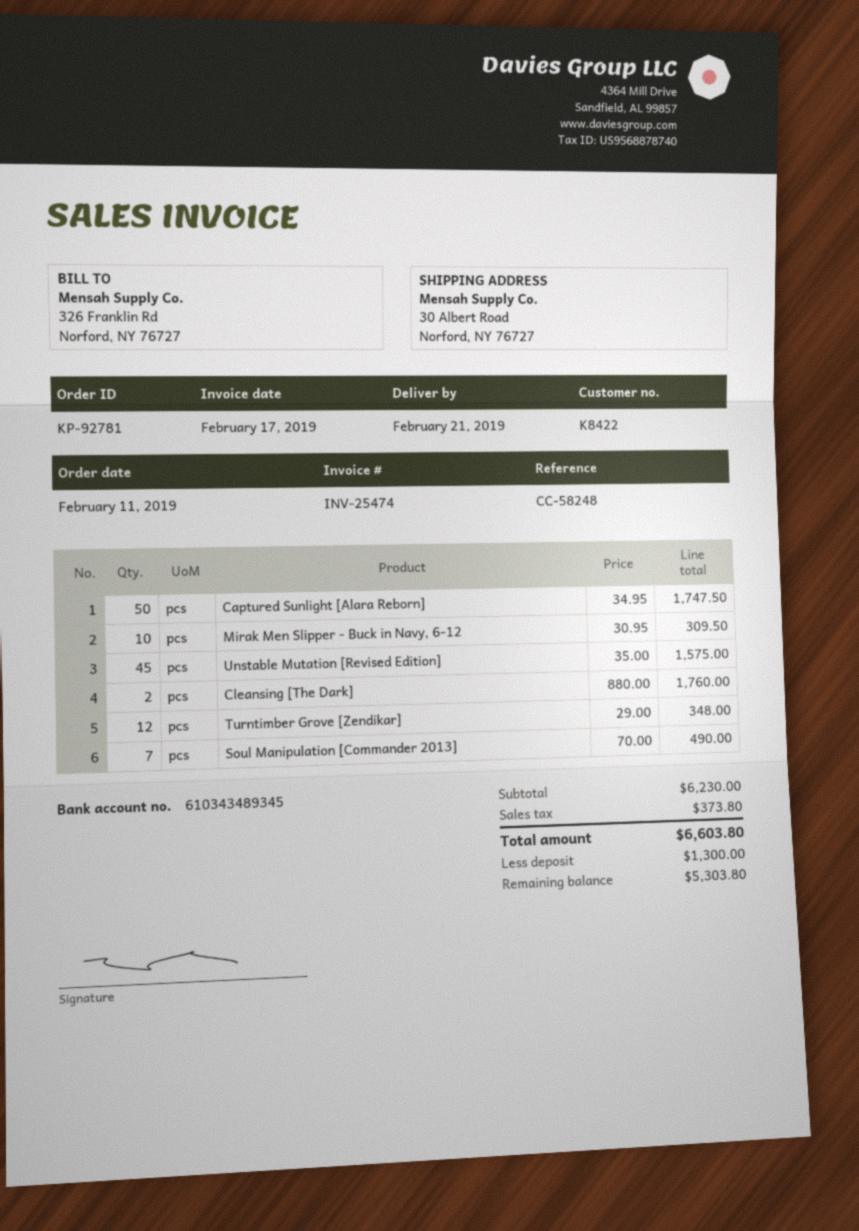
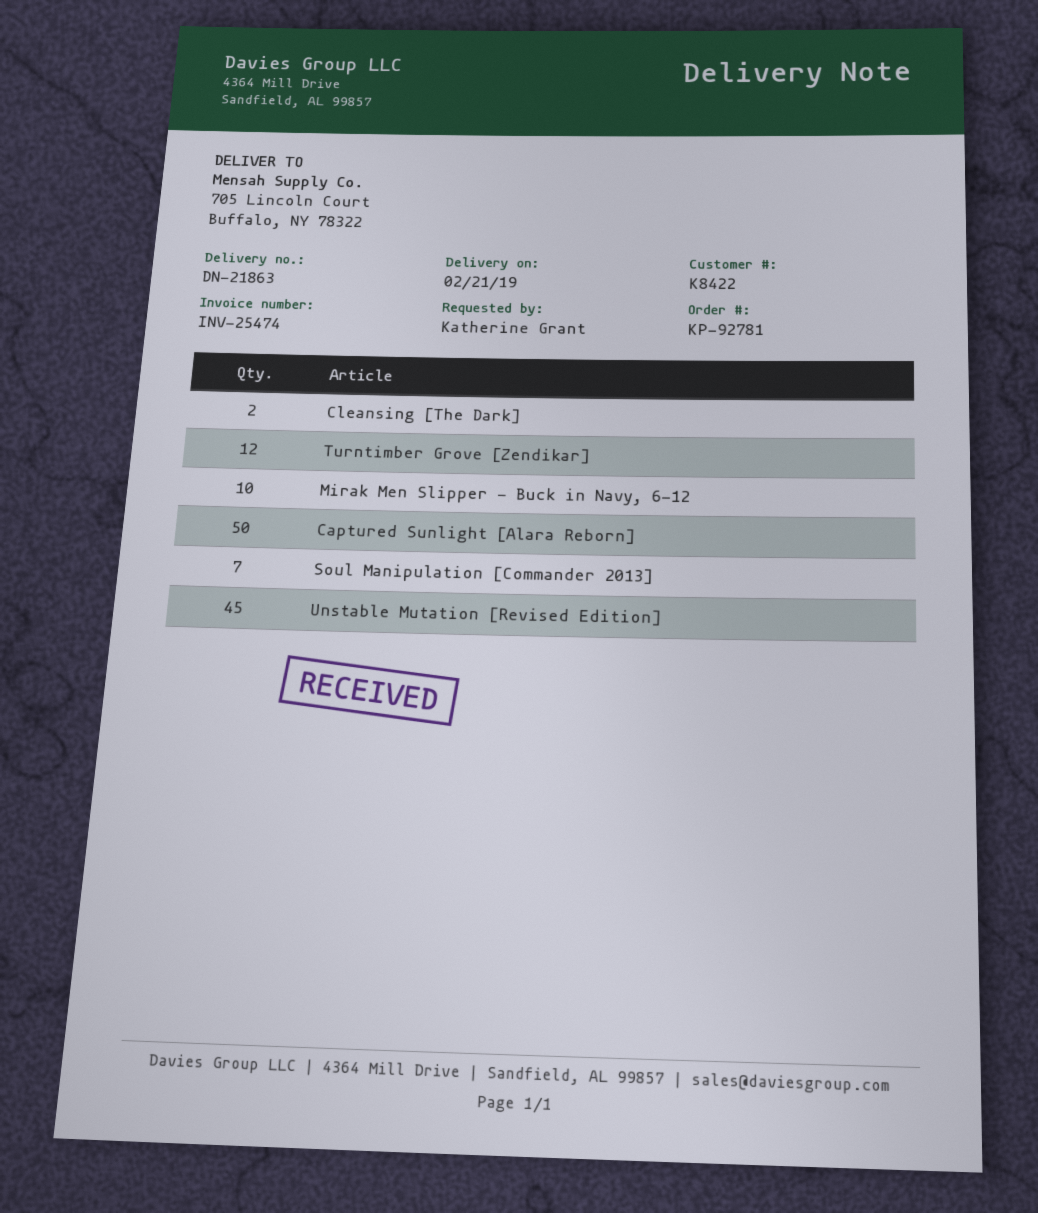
ship to: 30 Albert Road, Norford, NY 76727 -> 705 Lincoln Court, Buffalo, NY 78322

